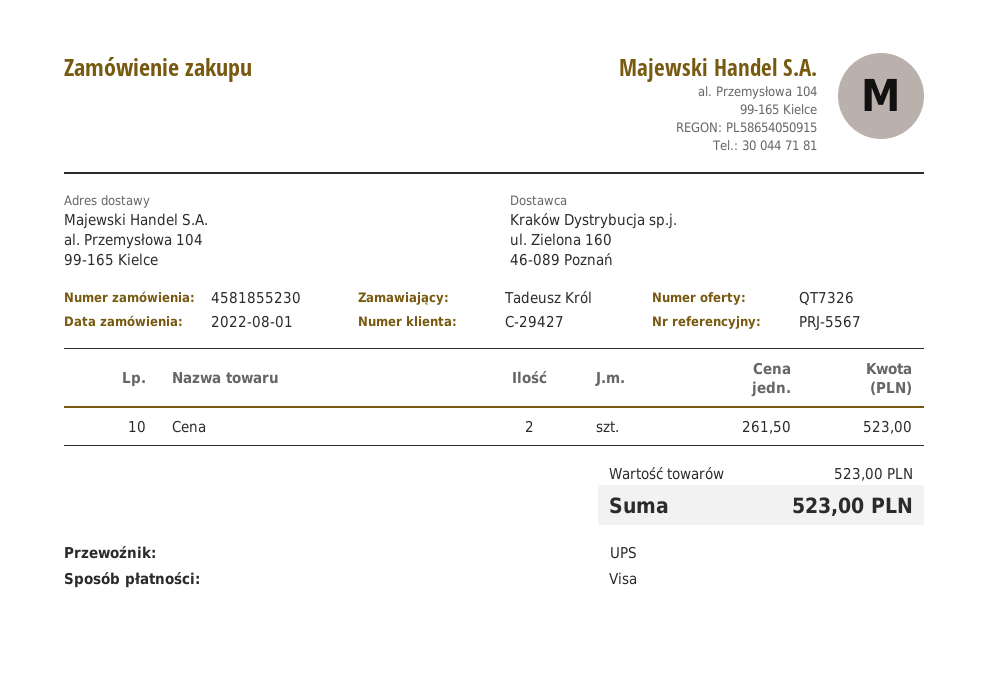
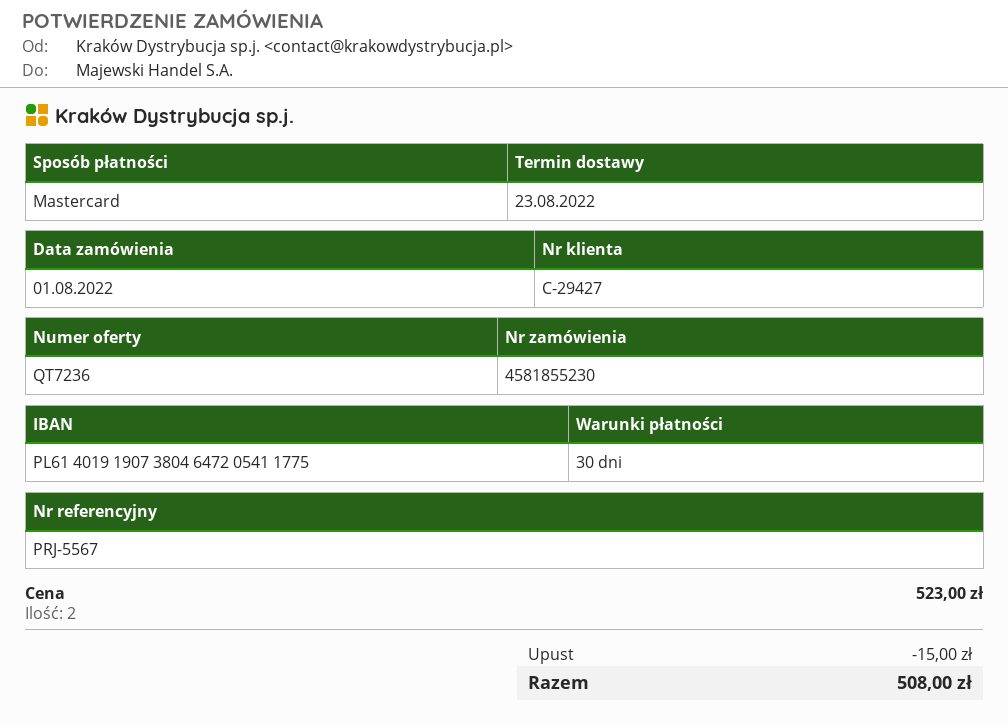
quote number: QT7326 -> QT7236
payment method: Visa -> Mastercard
discount: none -> 15.00
total: 523.00 -> 508.00

